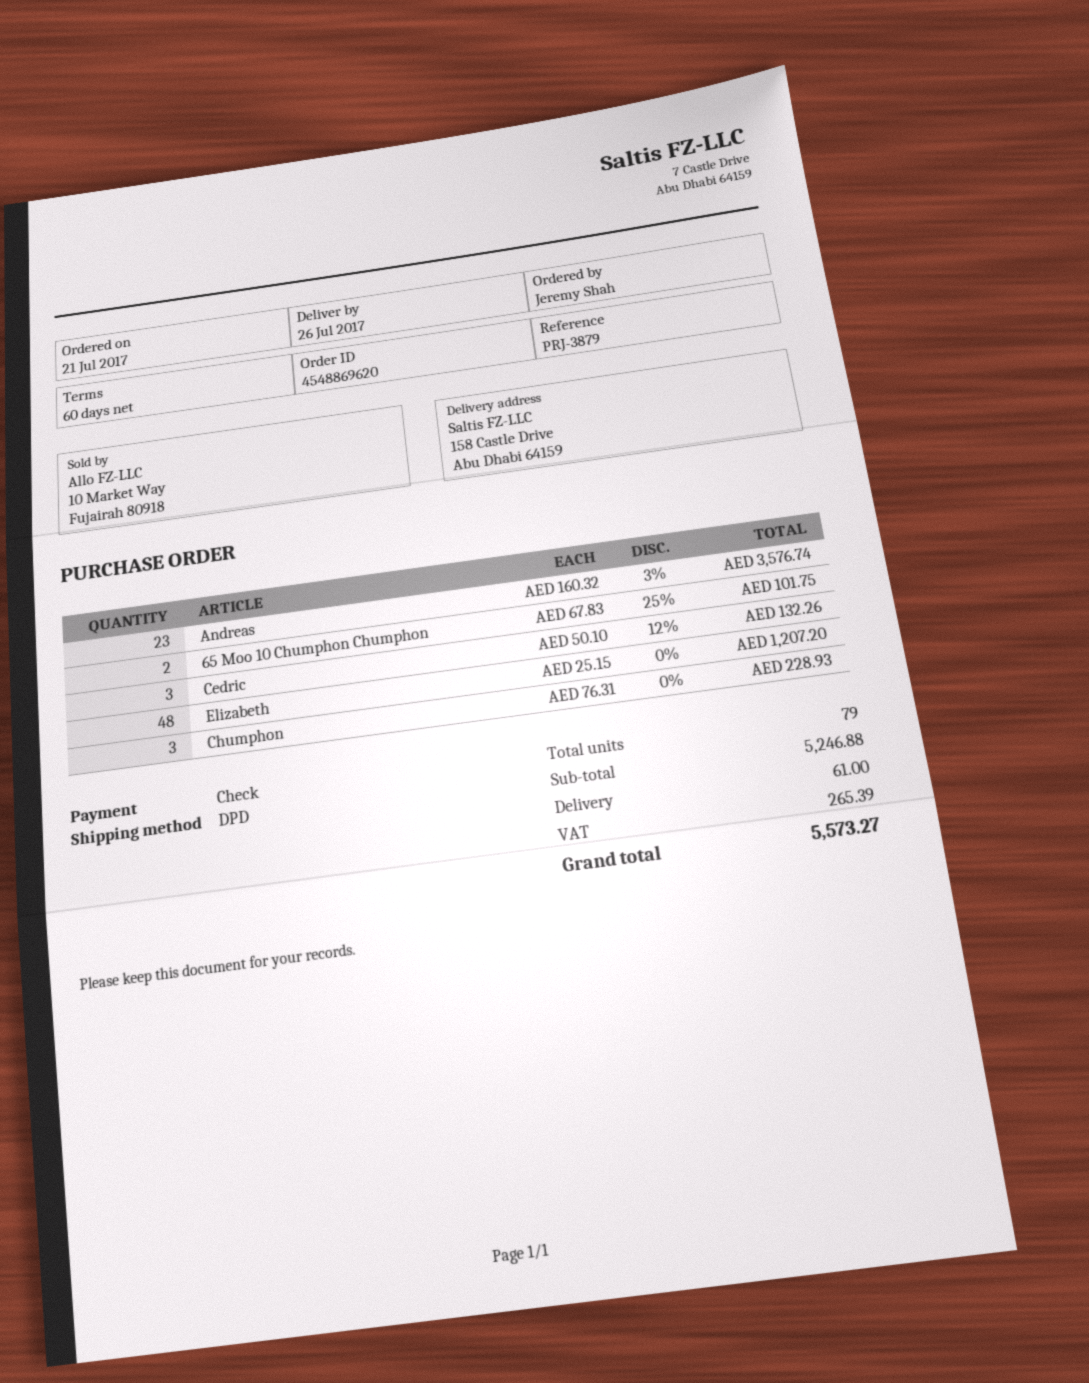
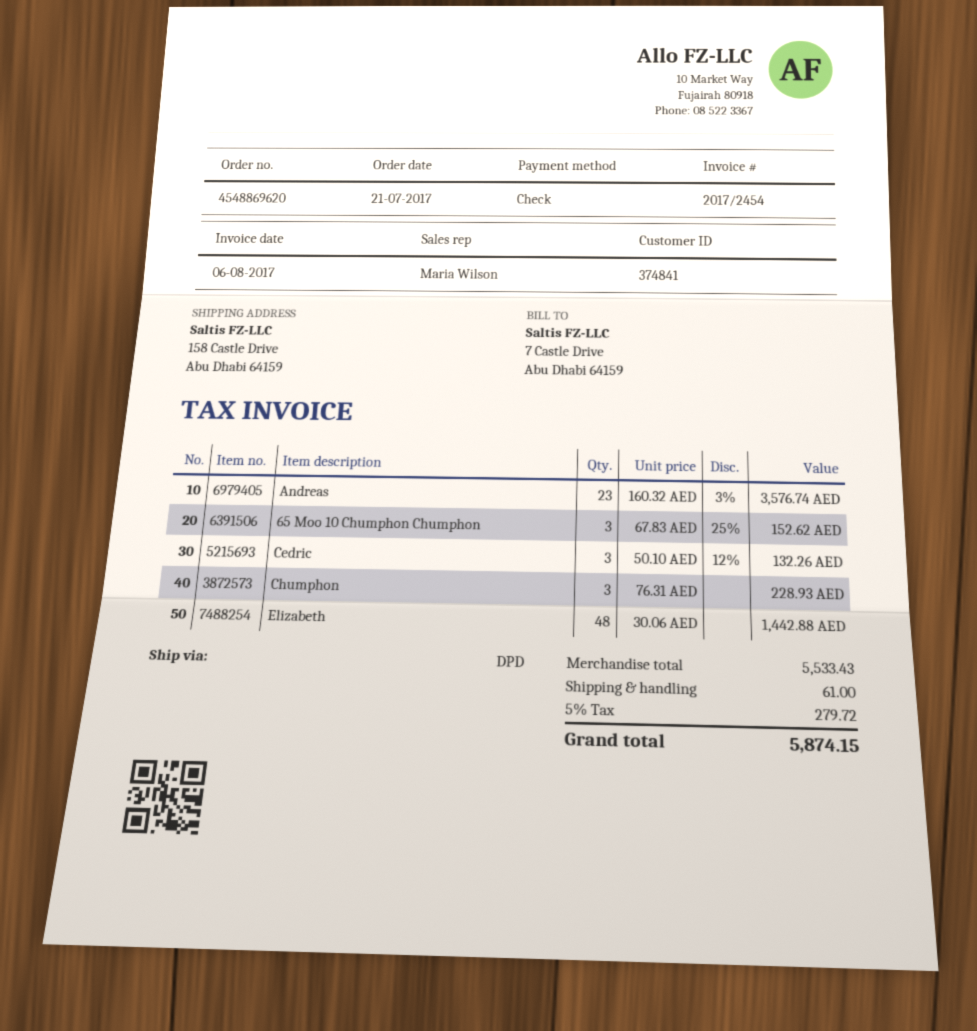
65 Moo 10 Chumphon Chumphon: 2 x 67.83 - 25% = 101.75 -> 3 x 67.83 - 25% = 152.62
Elizabeth: 48 x 25.15 = 1207.20 -> 48 x 30.06 = 1442.88
subtotal: 5246.88 -> 5533.43
tax: 265.39 -> 279.72
total: 5573.27 -> 5874.15

